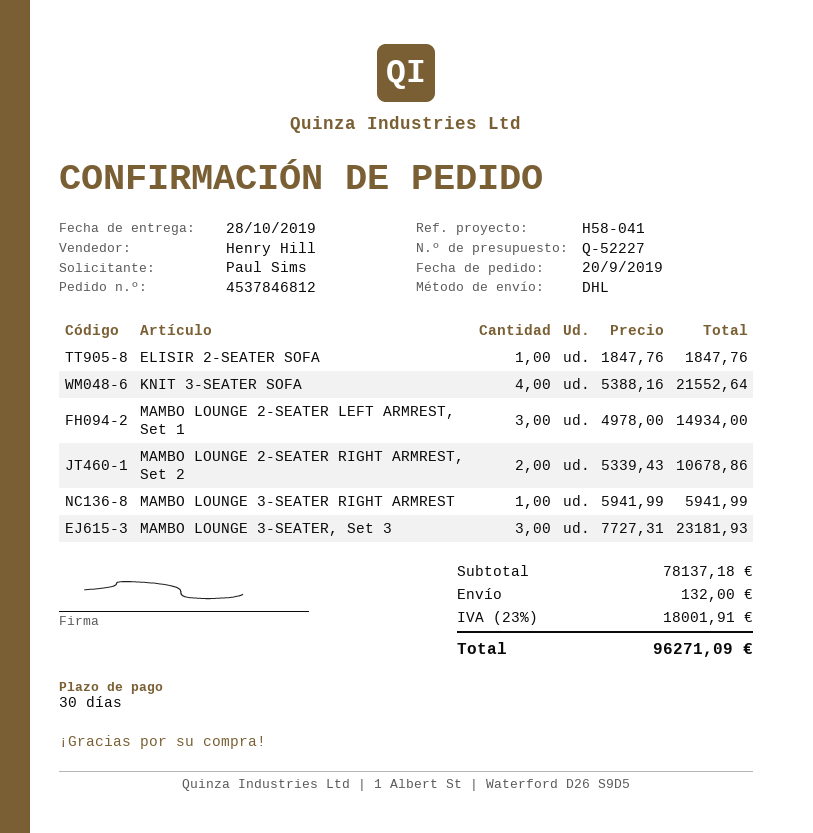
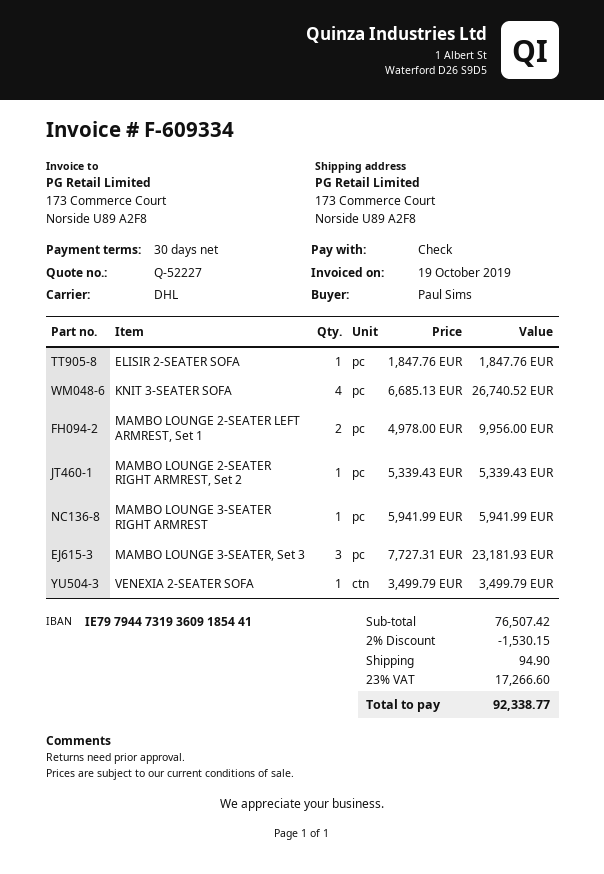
KNIT 3-SEATER SOFA: 4 x 5388.16 = 21552.64 -> 4 x 6685.13 = 26740.52
MAMBO LOUNGE 2-SEATER LEFT ARMREST, Set 1: 3 x 4978.00 = 14934.00 -> 2 x 4978.00 = 9956.00
MAMBO LOUNGE 2-SEATER RIGHT ARMREST, Set 2: 2 x 5339.43 = 10678.86 -> 1 x 5339.43 = 5339.43
VENEXIA 2-SEATER SOFA: none -> 1 x 3499.79 = 3499.79
subtotal: 78137.18 -> 76507.42
discount: none -> 2% = 1530.15
shipping: 132.00 -> 94.90
tax: 23% = 18001.91 -> 23% = 17266.60
total: 96271.09 -> 92338.77

